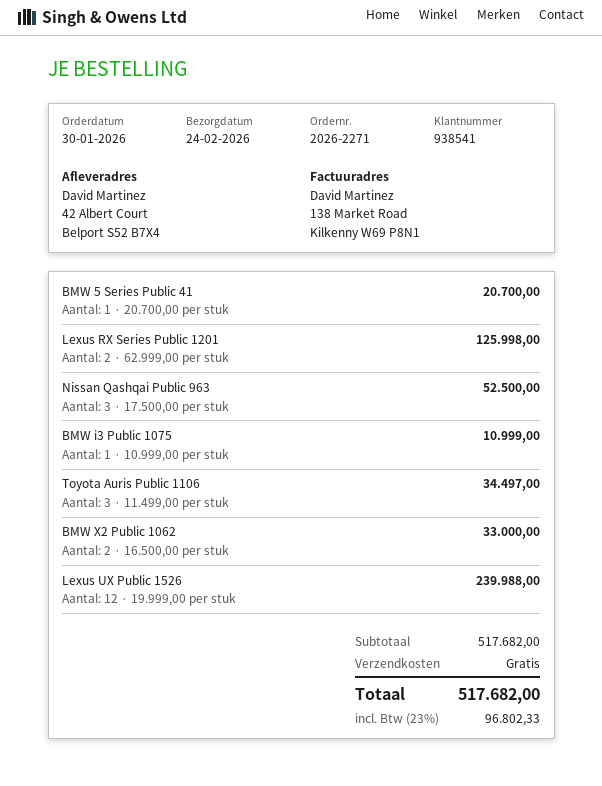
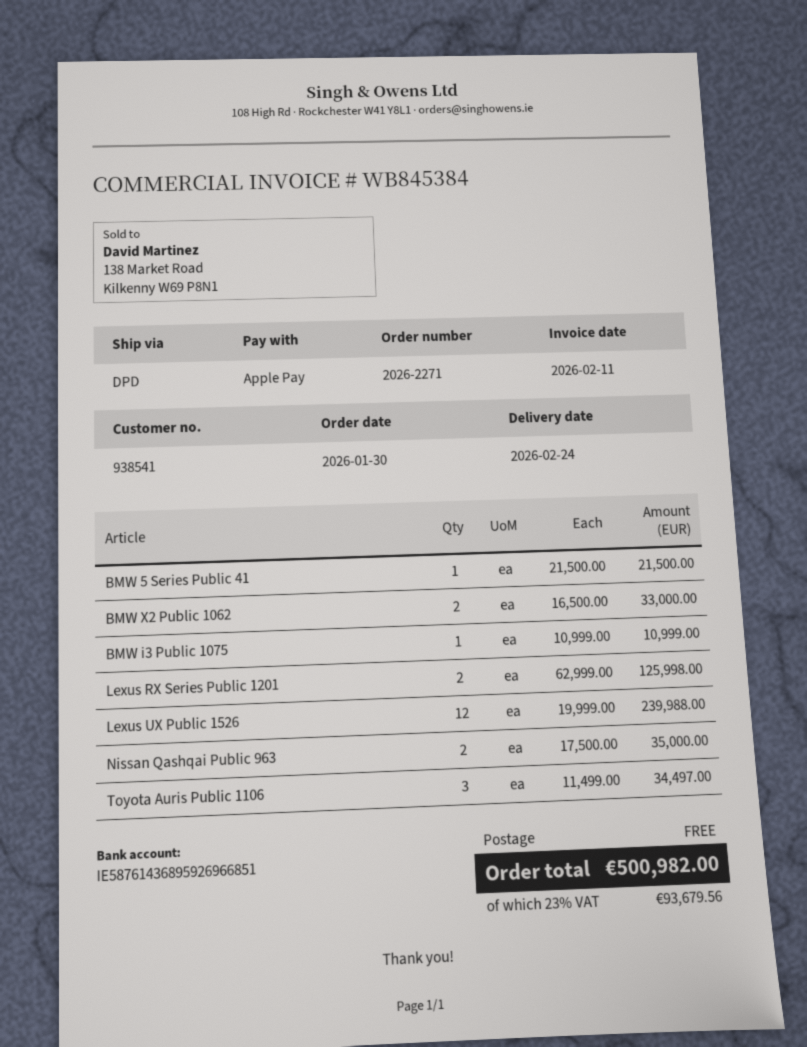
BMW 5 Series Public 41: 1 x 20700.00 = 20700.00 -> 1 x 21500.00 = 21500.00
Nissan Qashqai Public 963: 3 x 17500.00 = 52500.00 -> 2 x 17500.00 = 35000.00
tax: 23% = 96802.33 -> 23% = 93679.56
total: 517682.00 -> 500982.00

